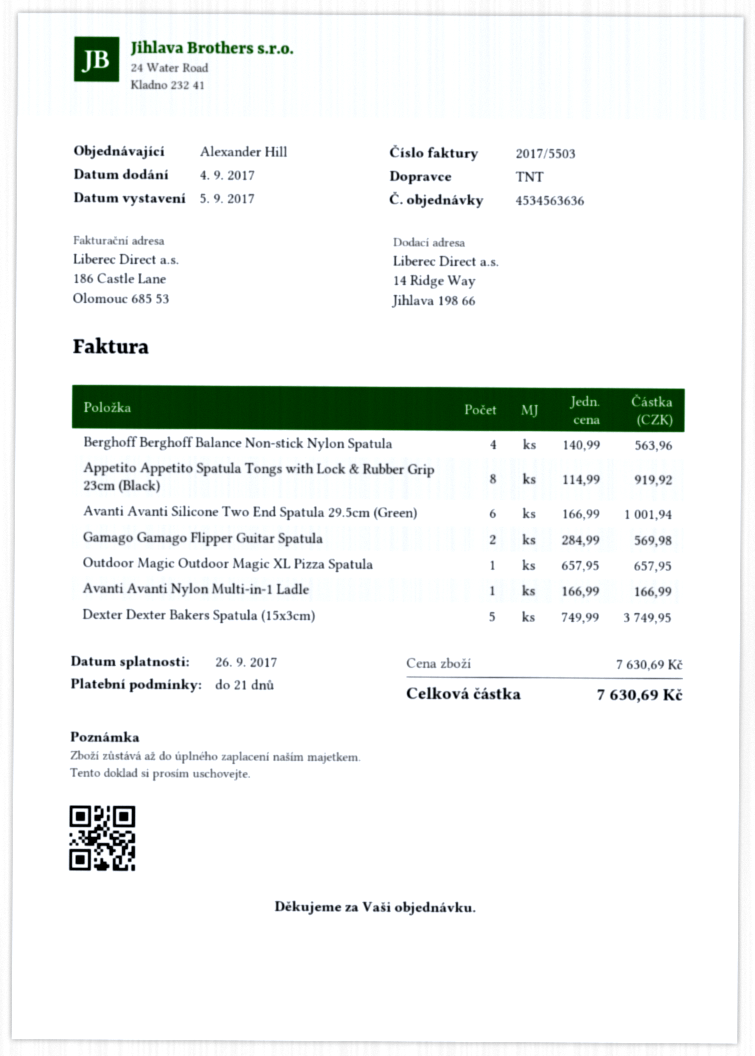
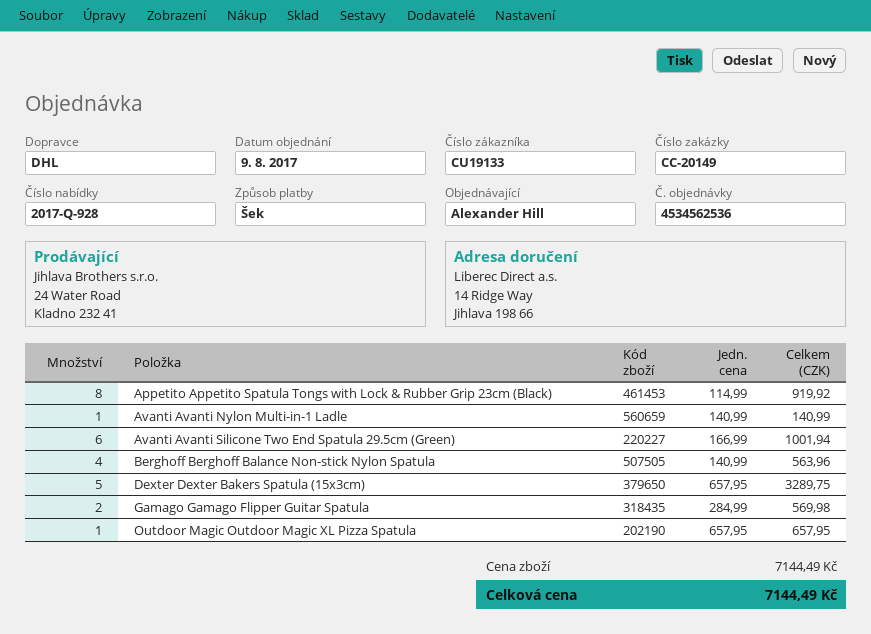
order number: 4534563636 -> 4534562536
shipping method: TNT -> DHL
Avanti Avanti Nylon Multi-in-1 Ladle: 1 x 166.99 = 166.99 -> 1 x 140.99 = 140.99
Dexter Dexter Bakers Spatula (15x3cm): 5 x 749.99 = 3749.95 -> 5 x 657.95 = 3289.75
subtotal: 7630.69 -> 7144.49
total: 7630.69 -> 7144.49

